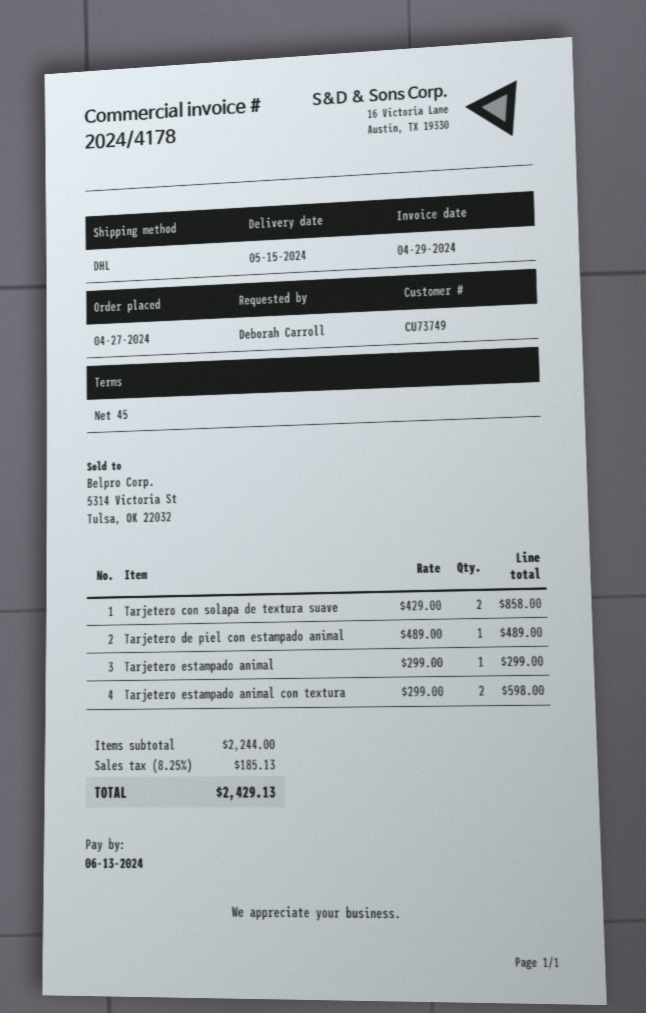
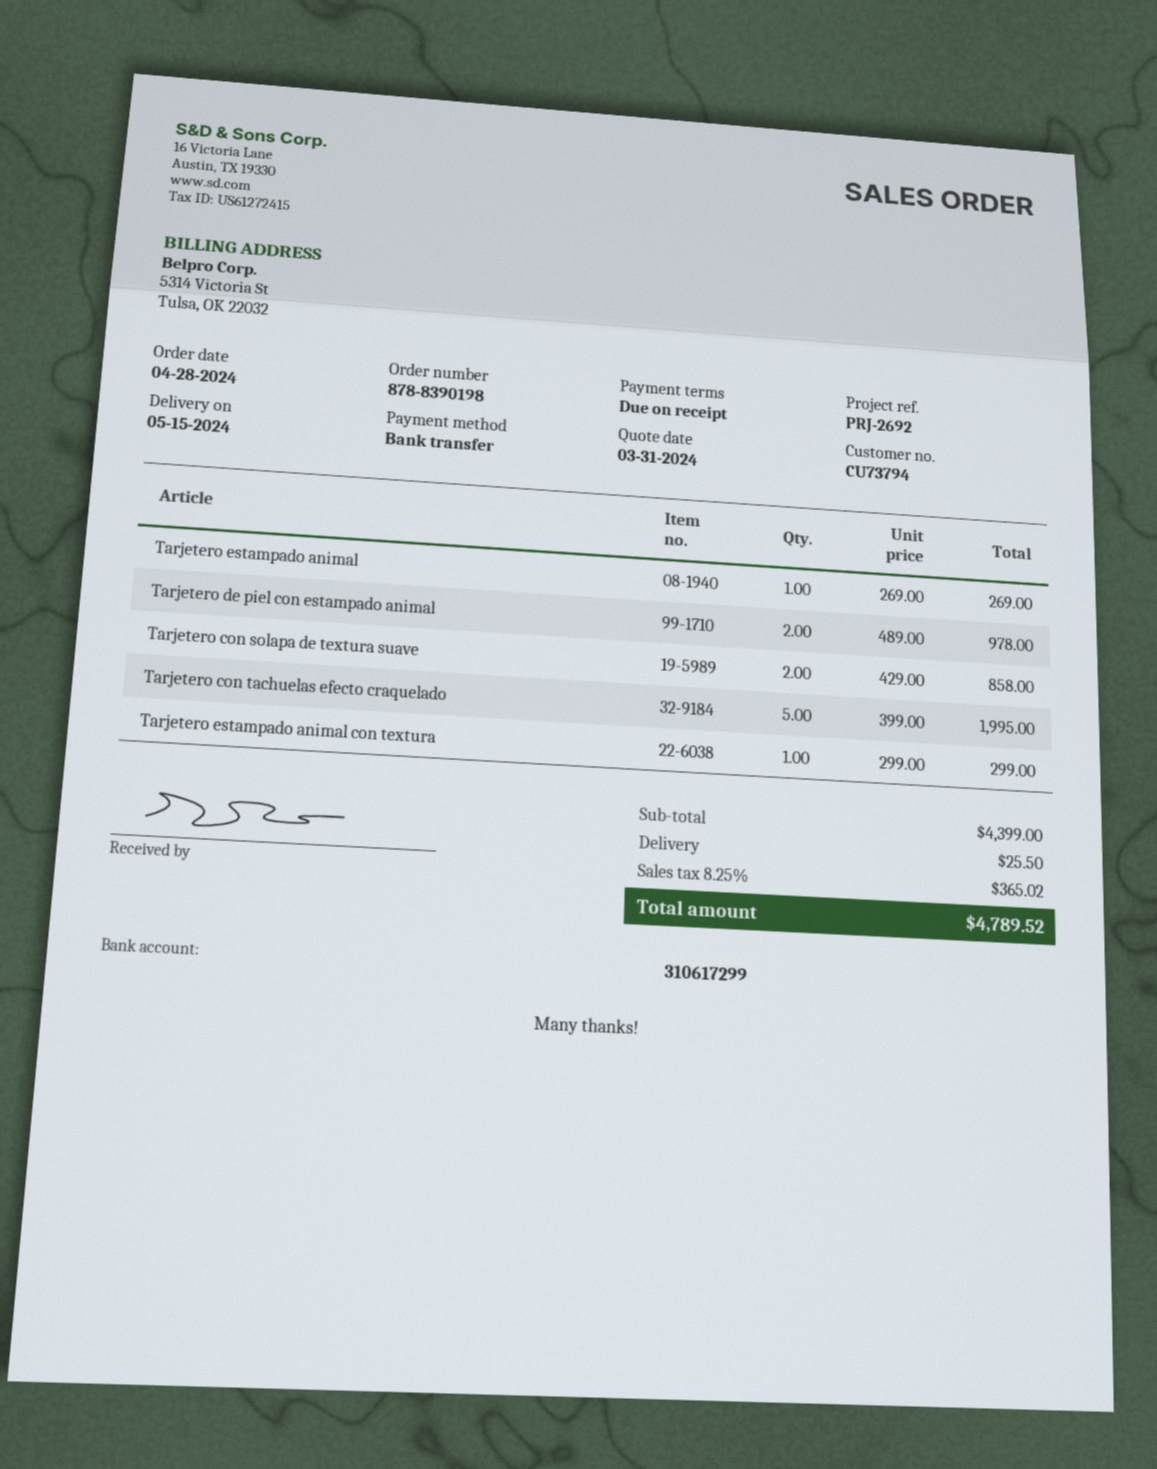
order date: 2024-04-27 -> 2024-04-28
payment terms: 45 days -> on receipt
customer number: CU73749 -> CU73794
Tarjetero de piel con estampado animal: 1 x 489.00 = 489.00 -> 2 x 489.00 = 978.00
Tarjetero estampado animal: 1 x 299.00 = 299.00 -> 1 x 269.00 = 269.00
Tarjetero estampado animal con textura: 2 x 299.00 = 598.00 -> 1 x 299.00 = 299.00
Tarjetero con tachuelas efecto craquelado: none -> 5 x 399.00 = 1995.00
subtotal: 2244.00 -> 4399.00
shipping: none -> 25.50
tax: 8.25% = 185.13 -> 8.25% = 365.02
total: 2429.13 -> 4789.52

